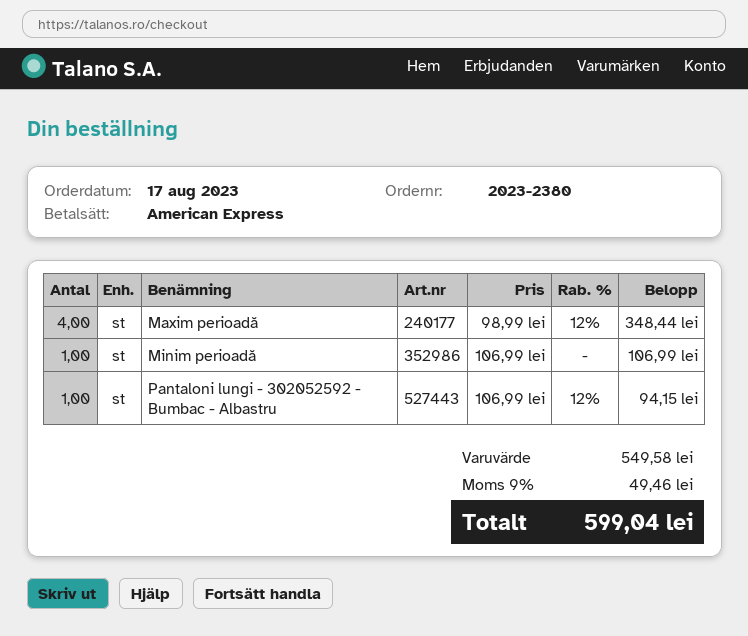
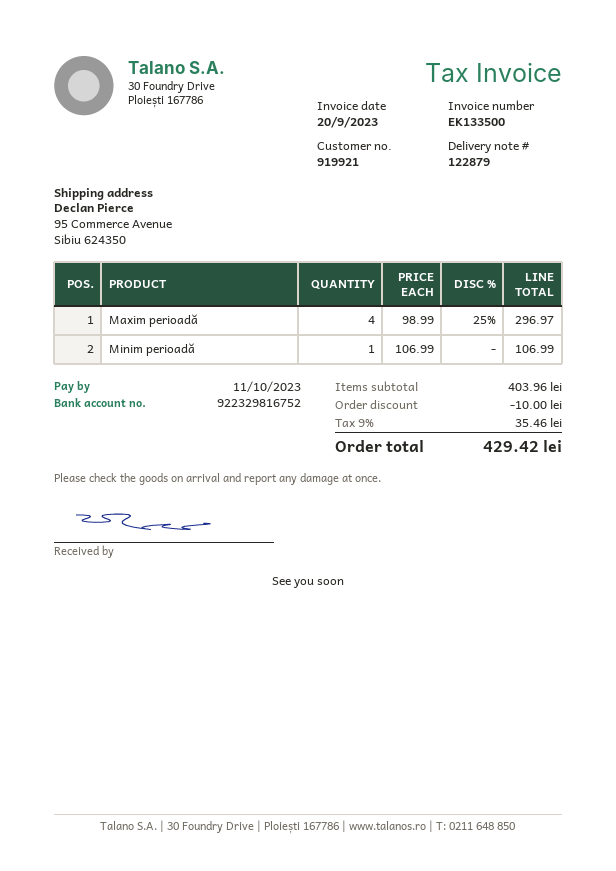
Maxim perioadă: 4 x 98.99 - 12% = 348.44 -> 4 x 98.99 - 25% = 296.97
Pantaloni lungi - 302052592 - Bumbac - Albastru: 1 x 106.99 - 12% = 94.15 -> none
subtotal: 549.58 -> 403.96
discount: none -> 10.00
tax: 9% = 49.46 -> 9% = 35.46
total: 599.04 -> 429.42

